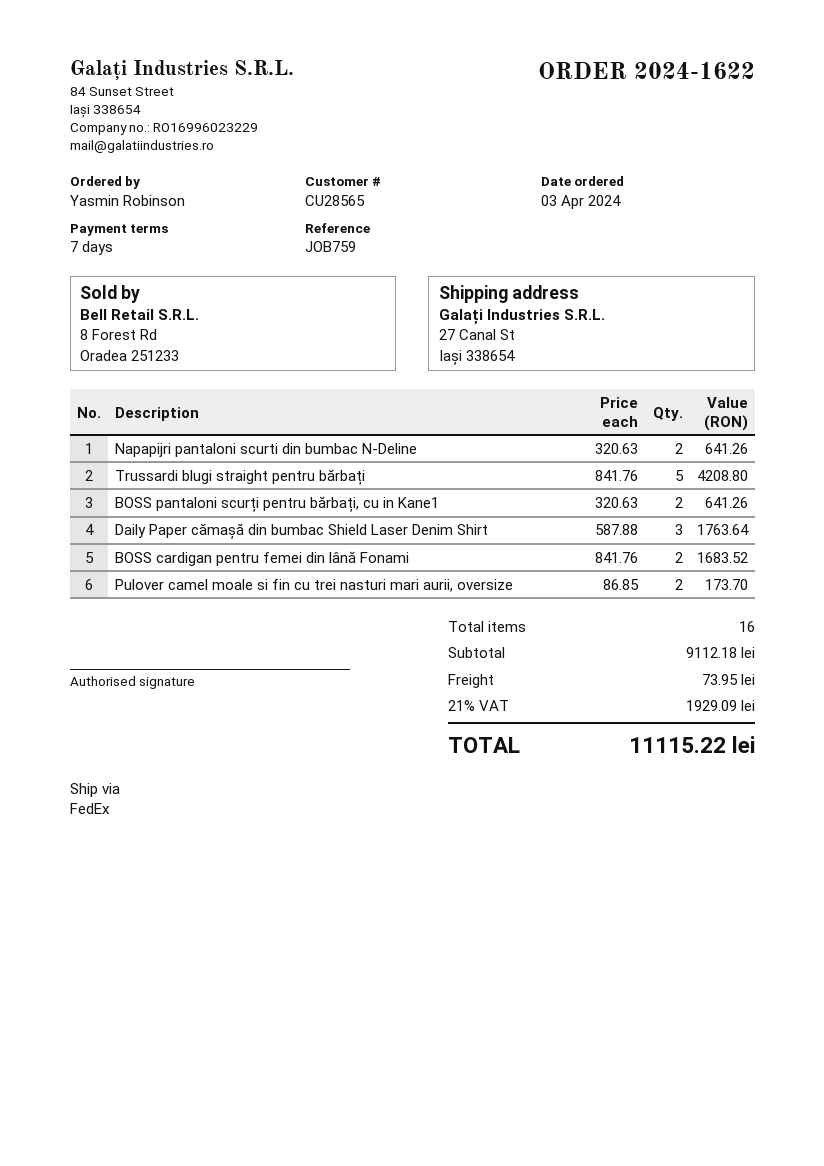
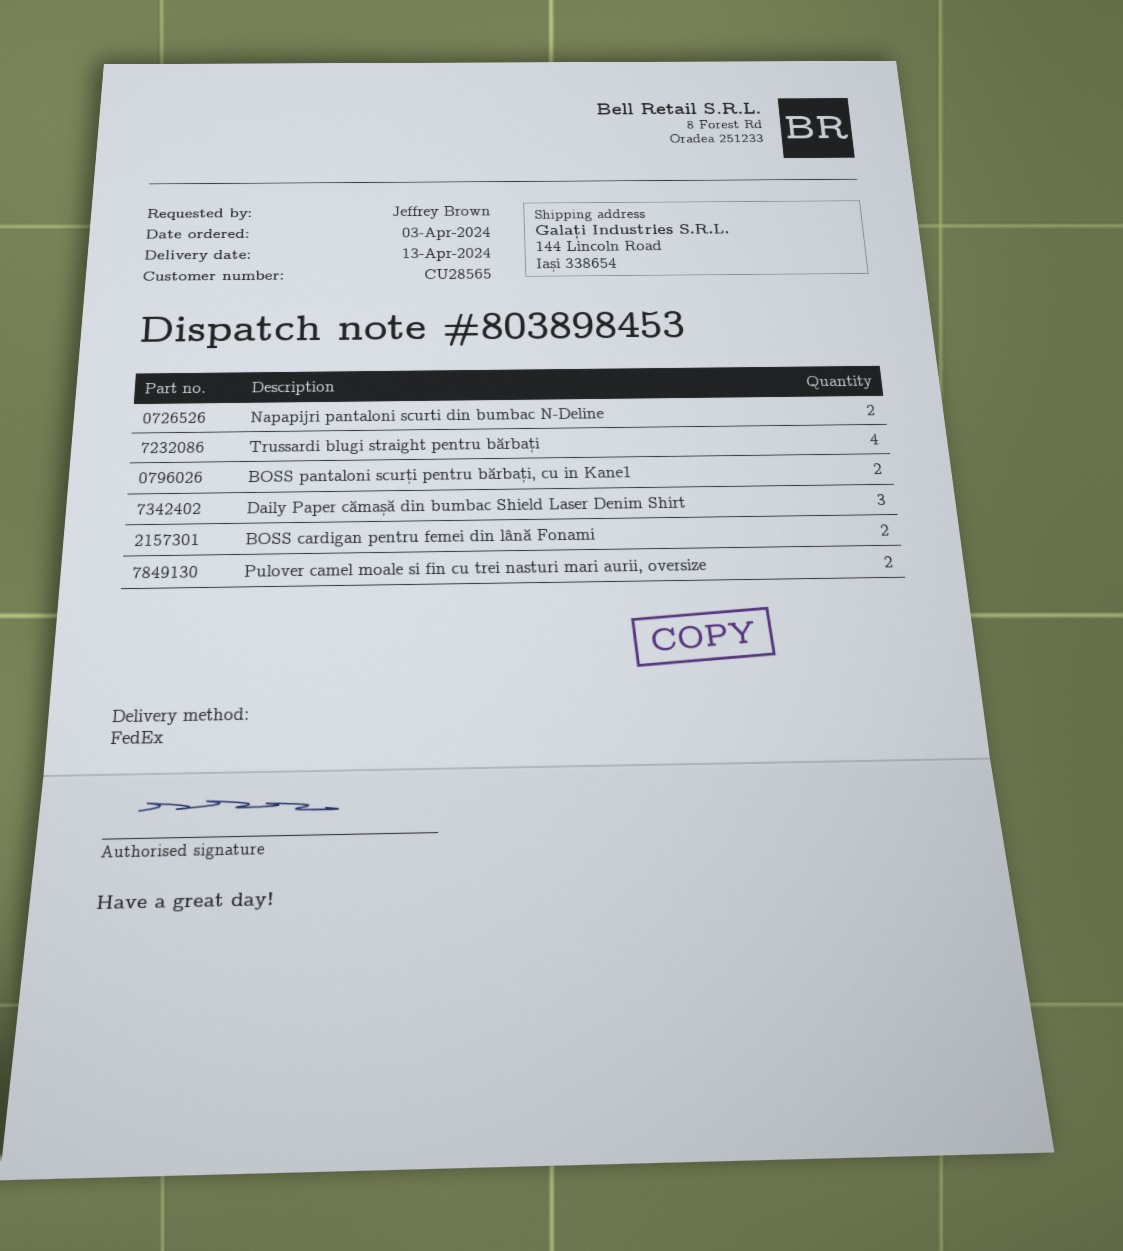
ordered by: Yasmin Robinson -> Jeffrey Brown
ship to: 27 Canal St, Iași 338654 -> 144 Lincoln Road, Iași 338654
Trussardi blugi straight pentru bărbați: 5 -> 4

